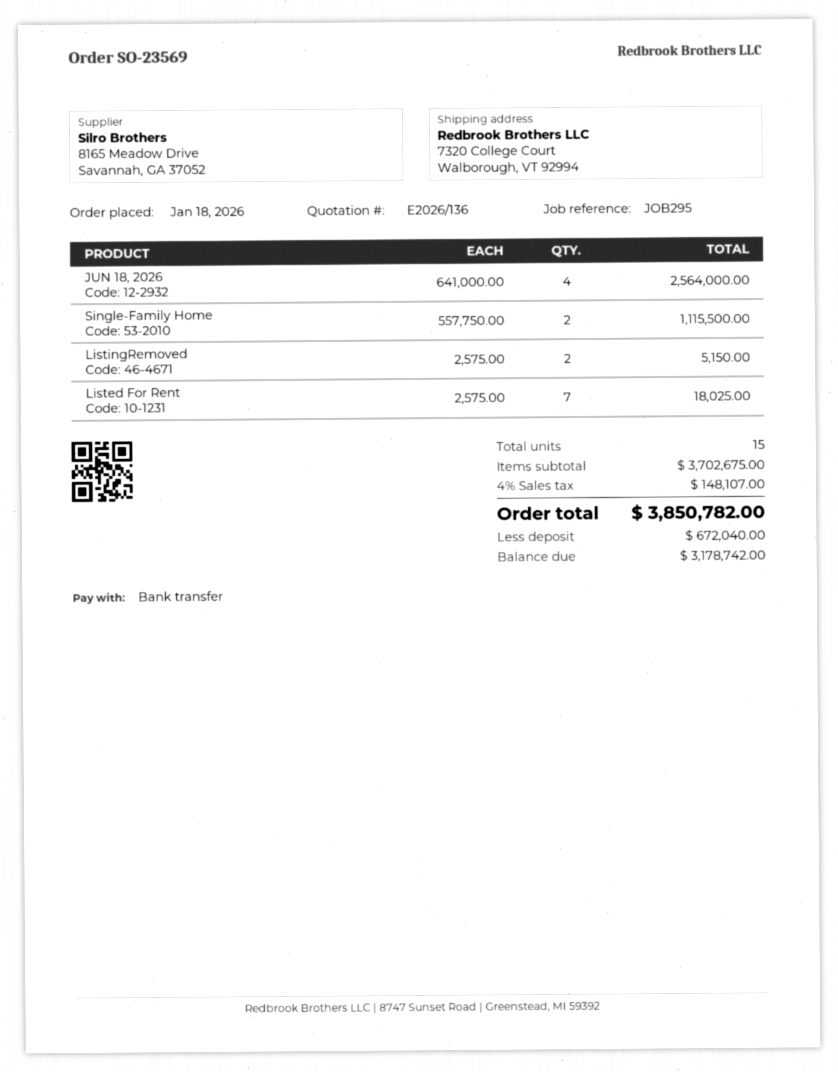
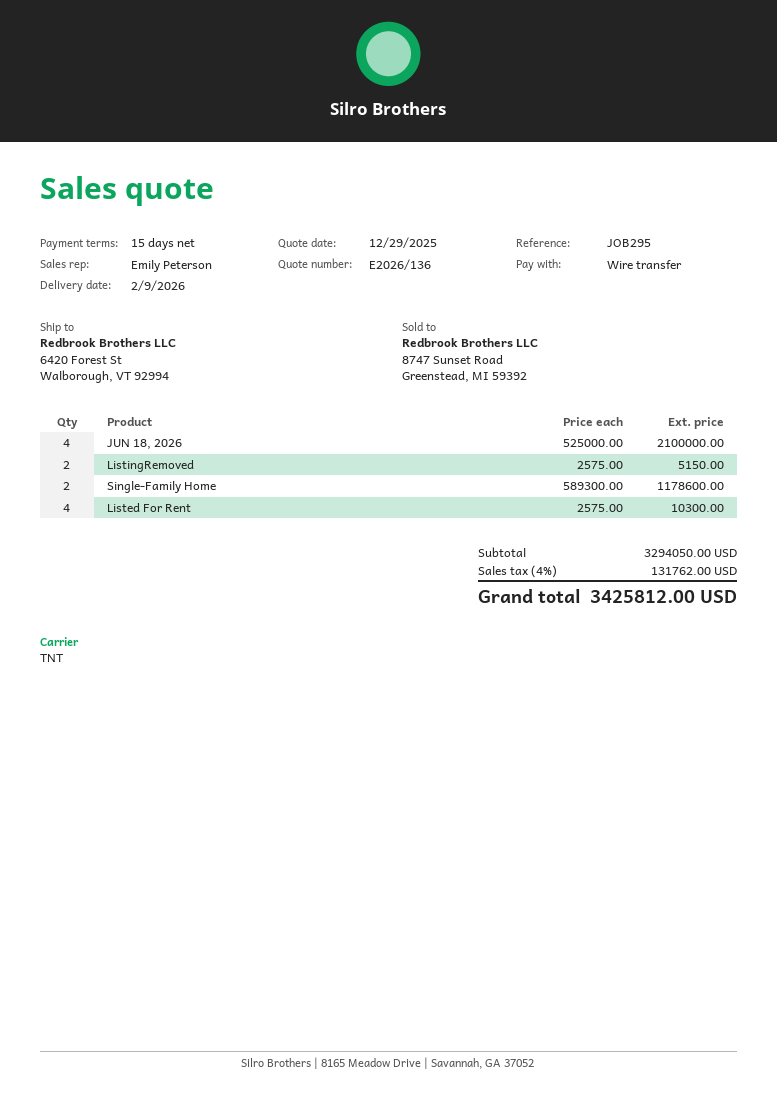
ship to: 7320 College Court, Walborough, VT 92994 -> 6420 Forest St, Walborough, VT 92994
JUN 18, 2026: 4 x 641000.00 = 2564000.00 -> 4 x 525000.00 = 2100000.00
Single-Family Home: 2 x 557750.00 = 1115500.00 -> 2 x 589300.00 = 1178600.00
Listed For Rent: 7 x 2575.00 = 18025.00 -> 4 x 2575.00 = 10300.00
subtotal: 3702675.00 -> 3294050.00
tax: 4% = 148107.00 -> 4% = 131762.00
total: 3850782.00 -> 3425812.00

